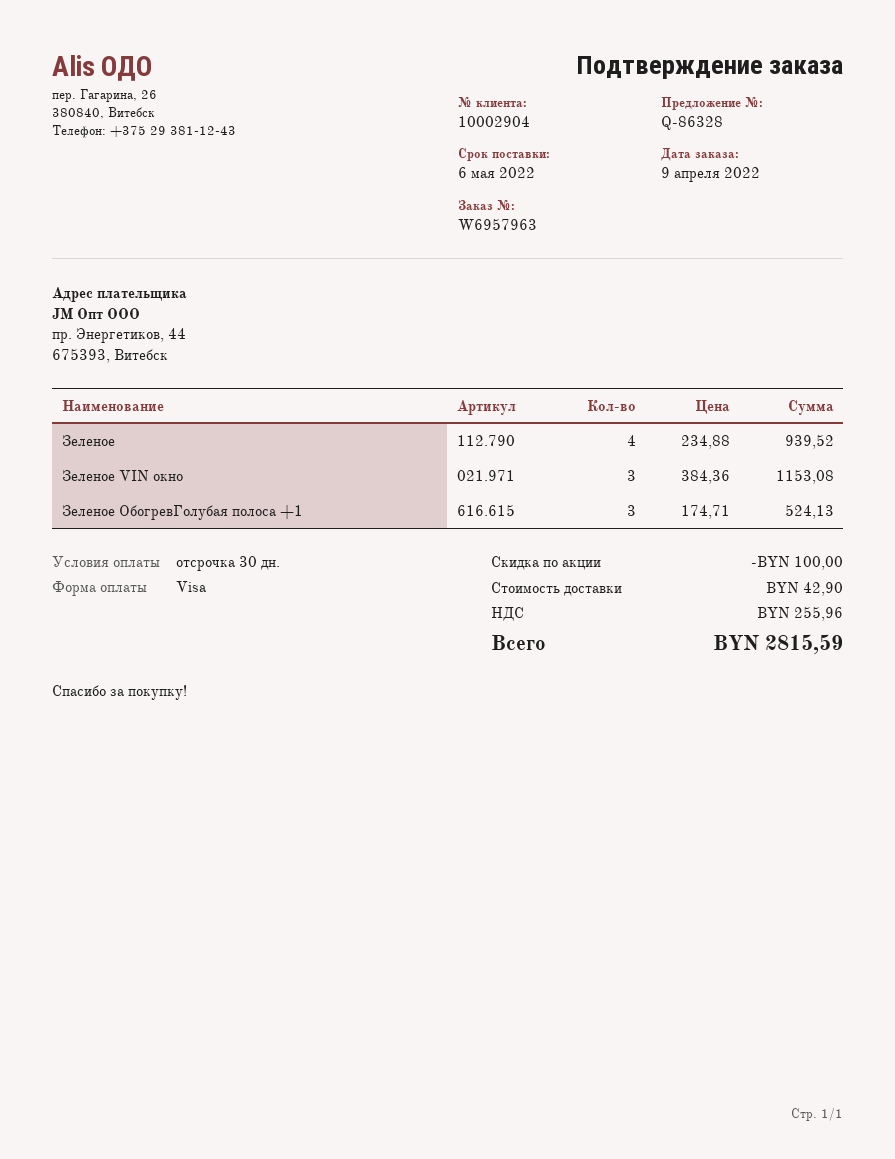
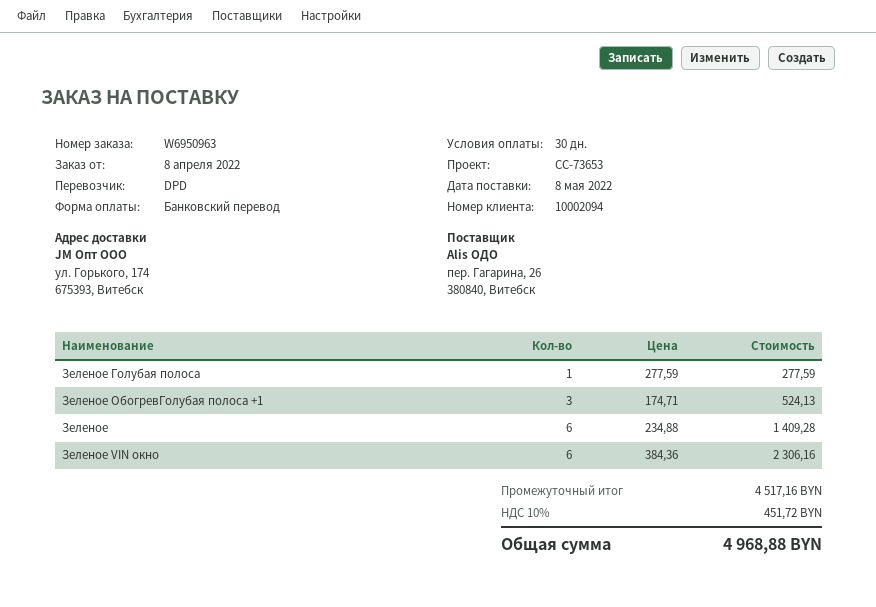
order number: W6957963 -> W6950963
order date: 2022-04-09 -> 2022-04-08
delivery date: 2022-05-06 -> 2022-05-08
customer number: 10002904 -> 10002094
payment method: Visa -> bank transfer
Зеленое: 4 x 234.88 = 939.52 -> 6 x 234.88 = 1409.28
Зеленое VIN окно: 3 x 384.36 = 1153.08 -> 6 x 384.36 = 2306.16
Зеленое Голубая полоса: none -> 1 x 277.59 = 277.59
discount: 100.00 -> none
shipping: 42.90 -> none
tax: 255.96 -> 451.72
total: 2815.59 -> 4968.88

